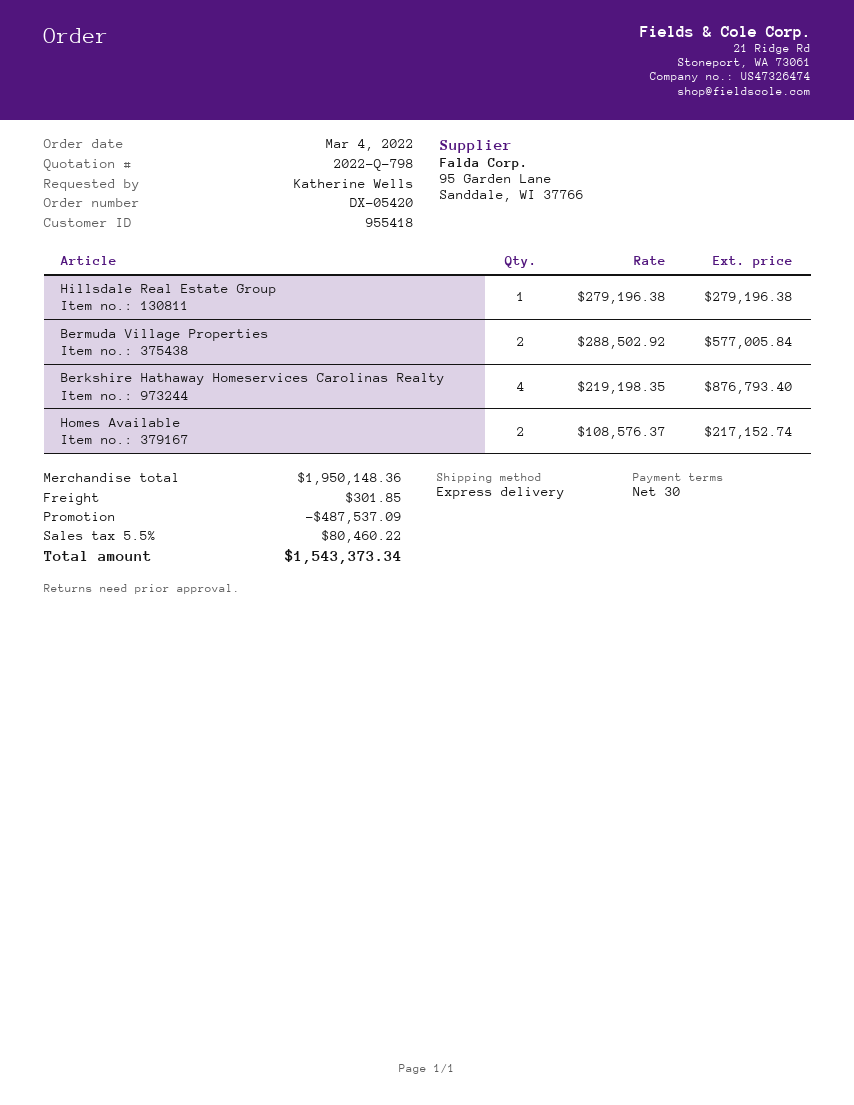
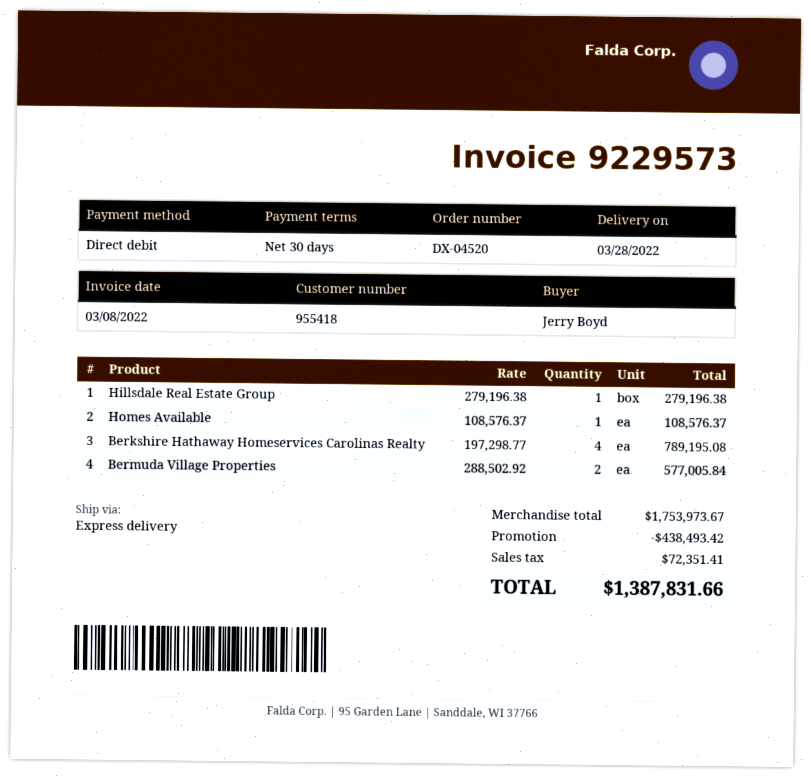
order number: DX-05420 -> DX-04520
ordered by: Katherine Wells -> Jerry Boyd
Berkshire Hathaway Homeservices Carolinas Realty: 4 x 219198.35 = 876793.40 -> 4 x 197298.77 = 789195.08
Homes Available: 2 x 108576.37 = 217152.74 -> 1 x 108576.37 = 108576.37
subtotal: 1950148.36 -> 1753973.67
discount: 487537.09 -> 438493.42
shipping: 301.85 -> none
tax: 80460.22 -> 72351.41
total: 1543373.34 -> 1387831.66

